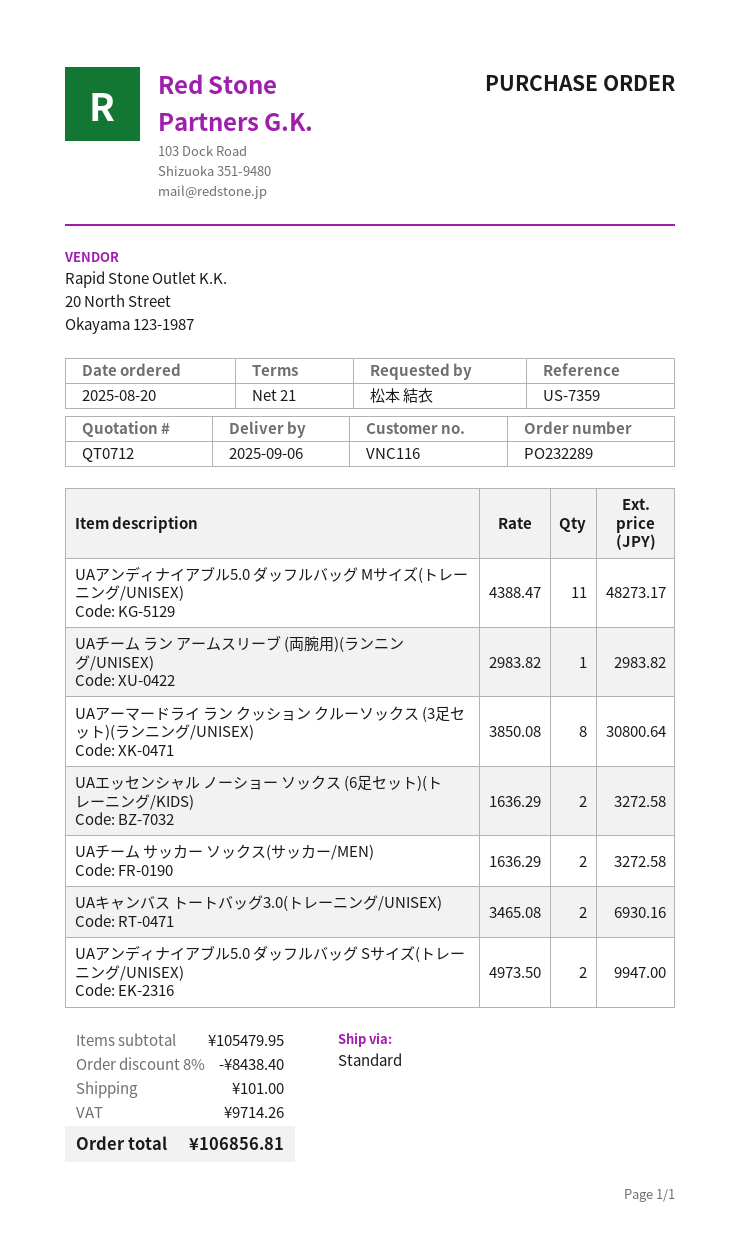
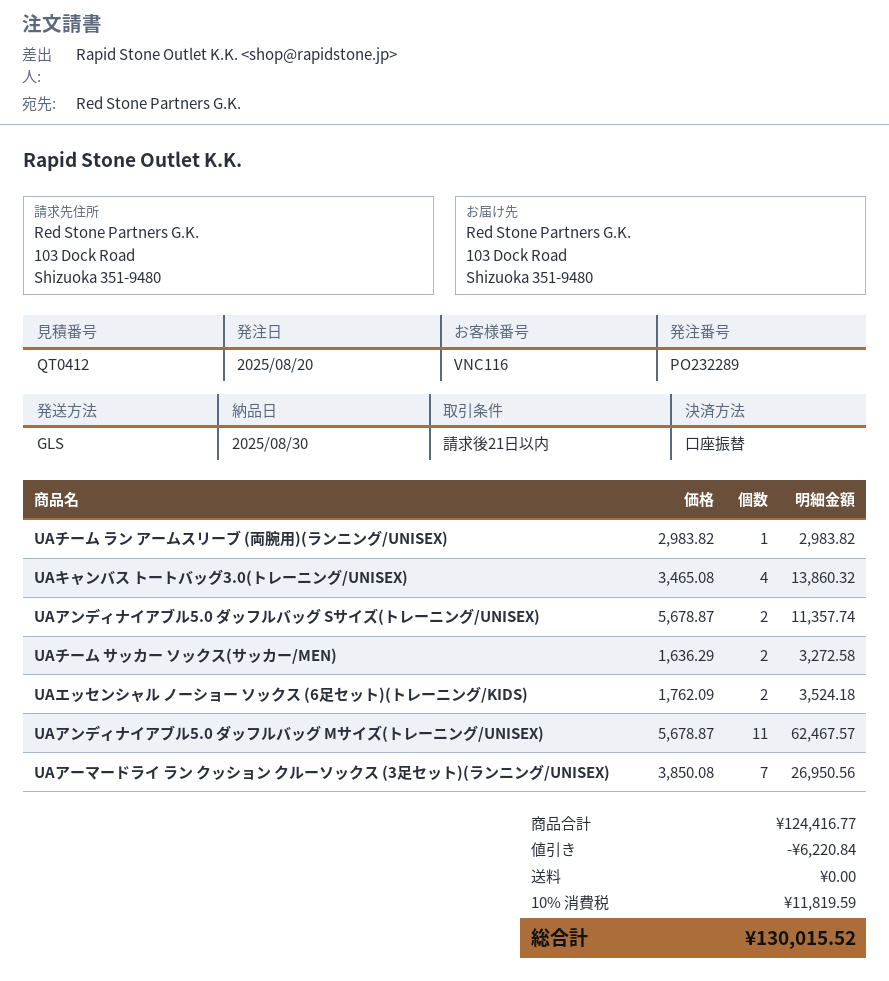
quote number: QT0712 -> QT0412
delivery date: 2025-09-06 -> 2025-08-30
shipping method: standard -> GLS
UAアンディナイアブル5.0 ダッフルバッグ Mサイズ(トレーニング/UNISEX): 11 x 4388.47 = 48273.17 -> 11 x 5678.87 = 62467.57
UAアーマードライ ラン クッション クルーソックス (3足セット)(ランニング/UNISEX): 8 x 3850.08 = 30800.64 -> 7 x 3850.08 = 26950.56
UAエッセンシャル ノーショー ソックス (6足セット)(トレーニング/KIDS): 2 x 1636.29 = 3272.58 -> 2 x 1762.09 = 3524.18
UAキャンバス トートバッグ3.0(トレーニング/UNISEX): 2 x 3465.08 = 6930.16 -> 4 x 3465.08 = 13860.32
UAアンディナイアブル5.0 ダッフルバッグ Sサイズ(トレーニング/UNISEX): 2 x 4973.50 = 9947.00 -> 2 x 5678.87 = 11357.74
subtotal: 105479.95 -> 124416.77
discount: 8438.40 -> 6220.84
shipping: 101.00 -> 0.00
tax: 9714.26 -> 11819.59
total: 106856.81 -> 130015.52

